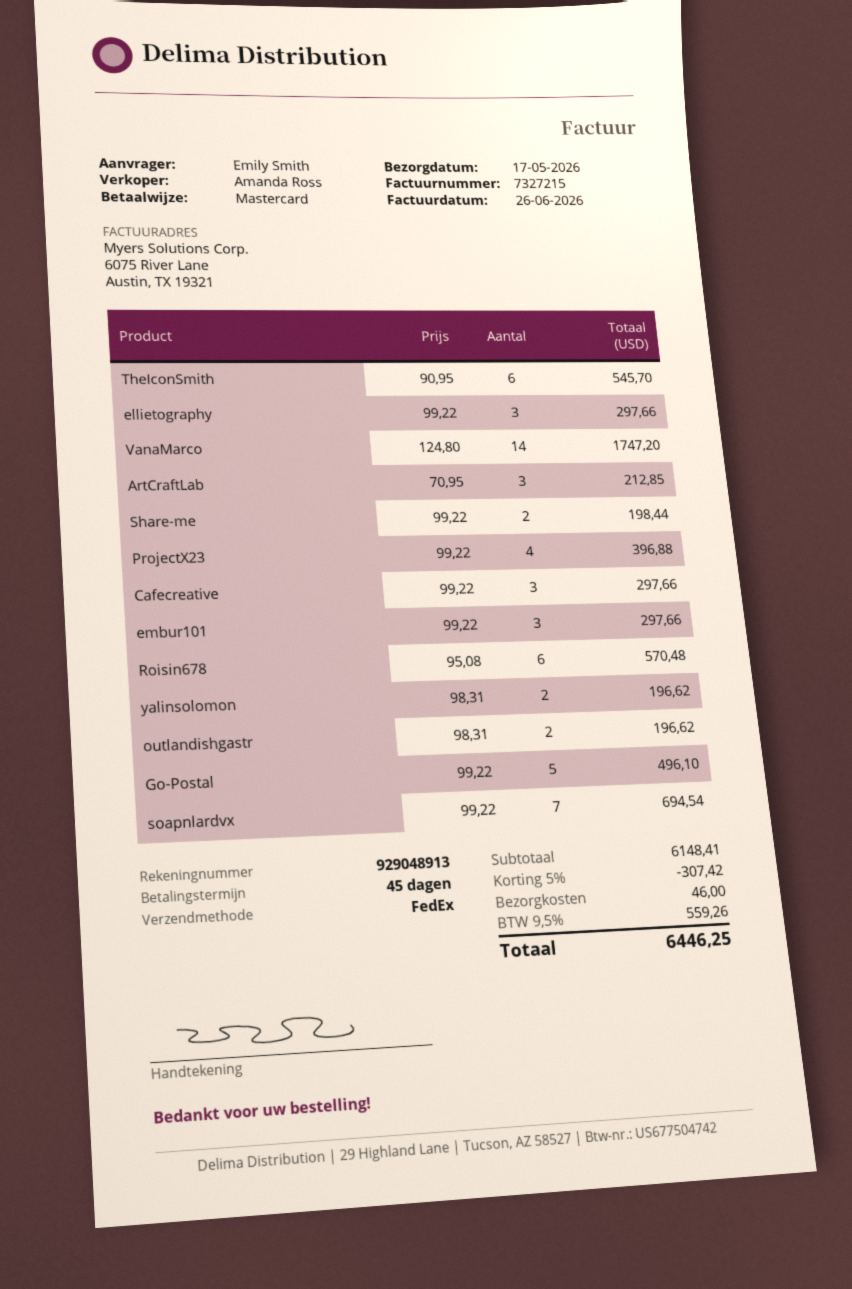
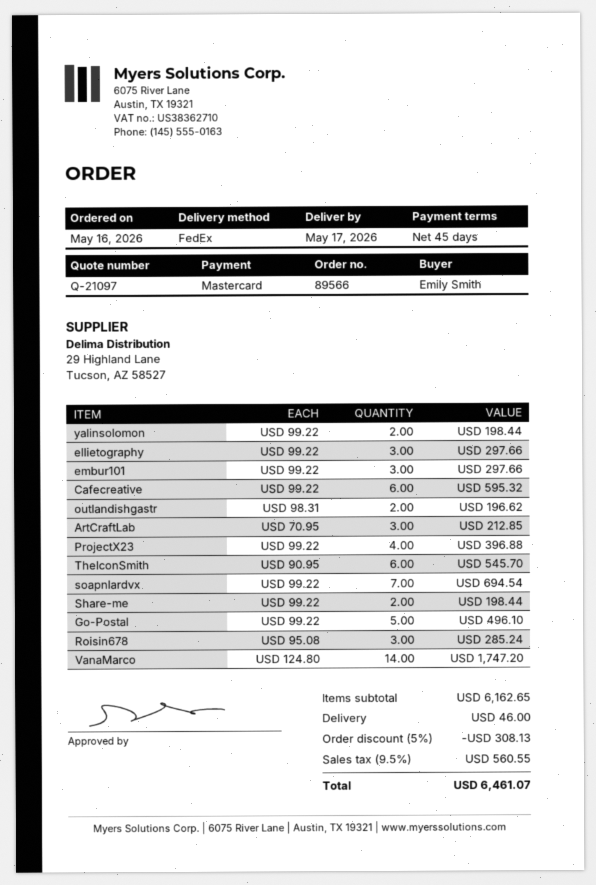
Cafecreative: 3 x 99.22 = 297.66 -> 6 x 99.22 = 595.32
Roisin678: 6 x 95.08 = 570.48 -> 3 x 95.08 = 285.24
yalinsolomon: 2 x 98.31 = 196.62 -> 2 x 99.22 = 198.44
subtotal: 6148.41 -> 6162.65
discount: 5% = 307.42 -> 5% = 308.13
tax: 9.5% = 559.26 -> 9.5% = 560.55
total: 6446.25 -> 6461.07

